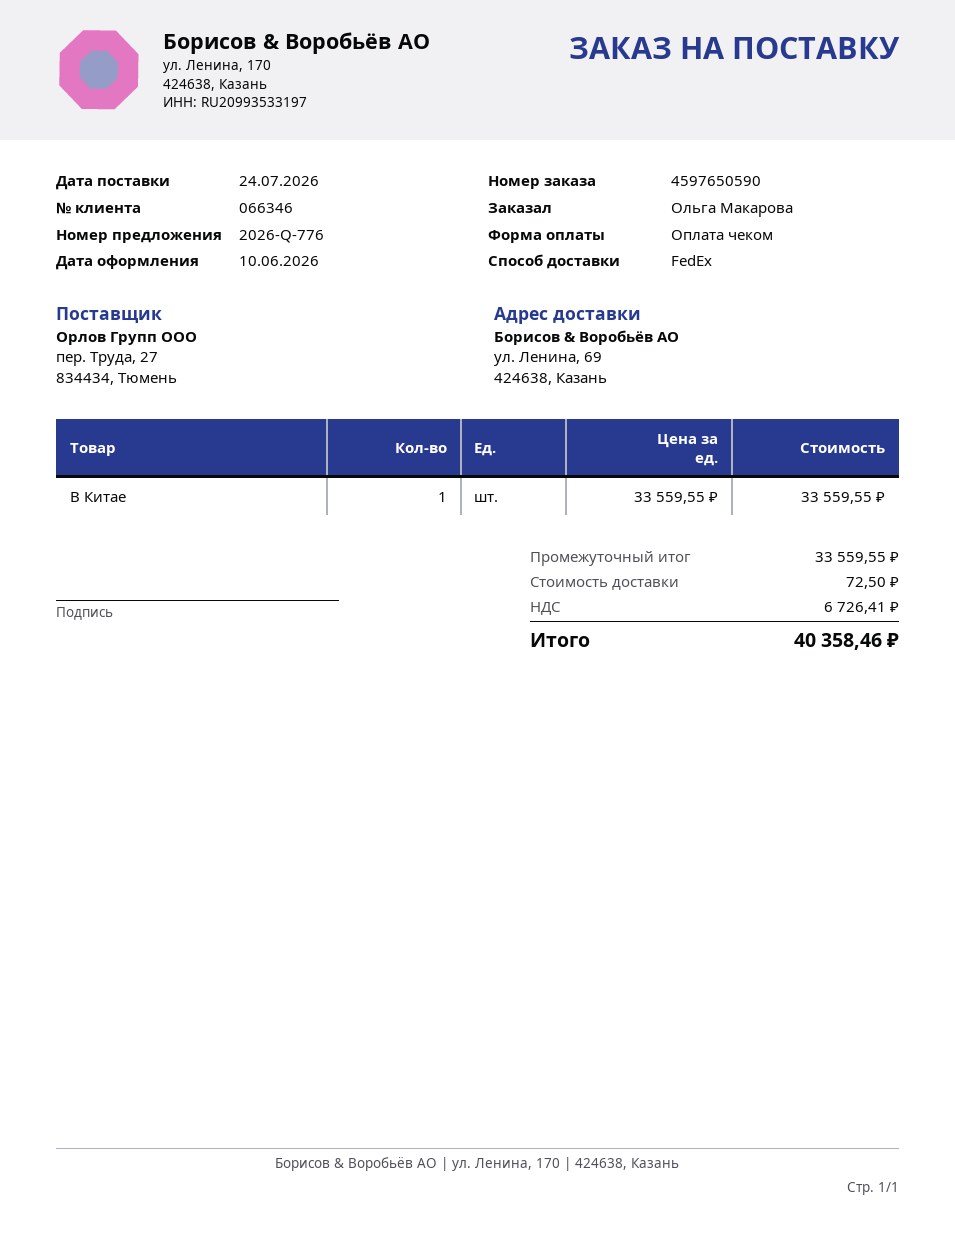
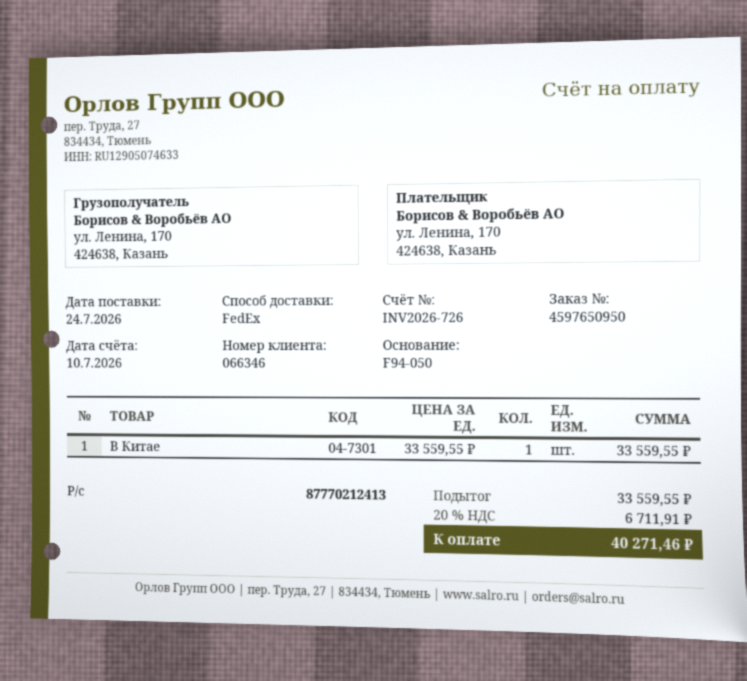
order number: 4597650590 -> 4597650950
ship to: ул. Ленина, 69, 424638, Казань -> ул. Ленина, 170, 424638, Казань
shipping: 72.50 -> none
tax: 6726.41 -> 6711.91
total: 40358.46 -> 40271.46

